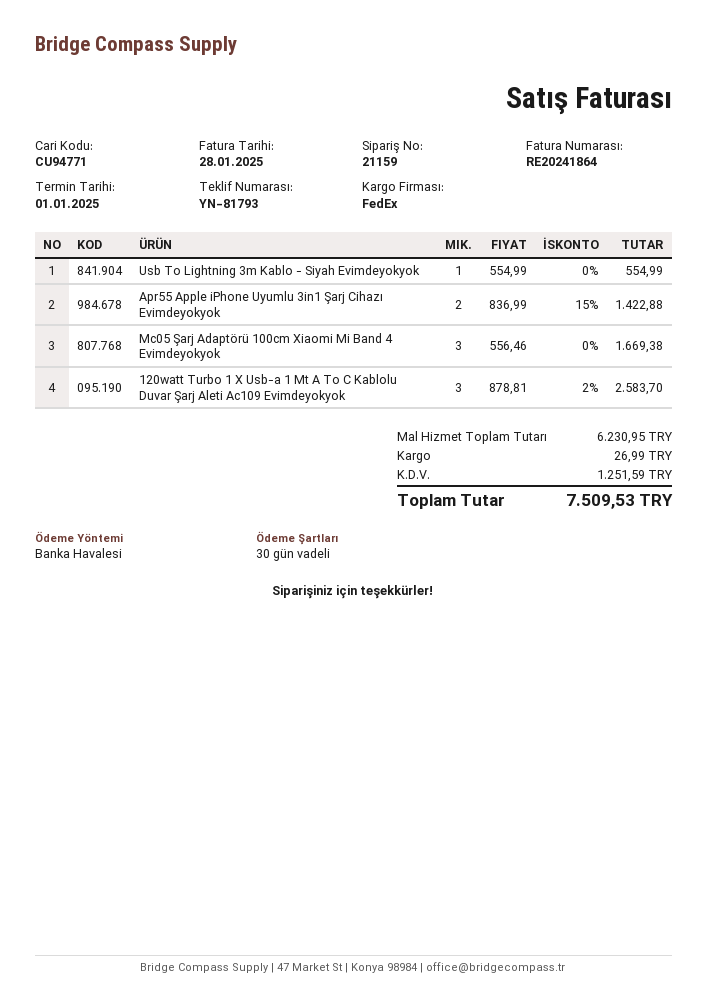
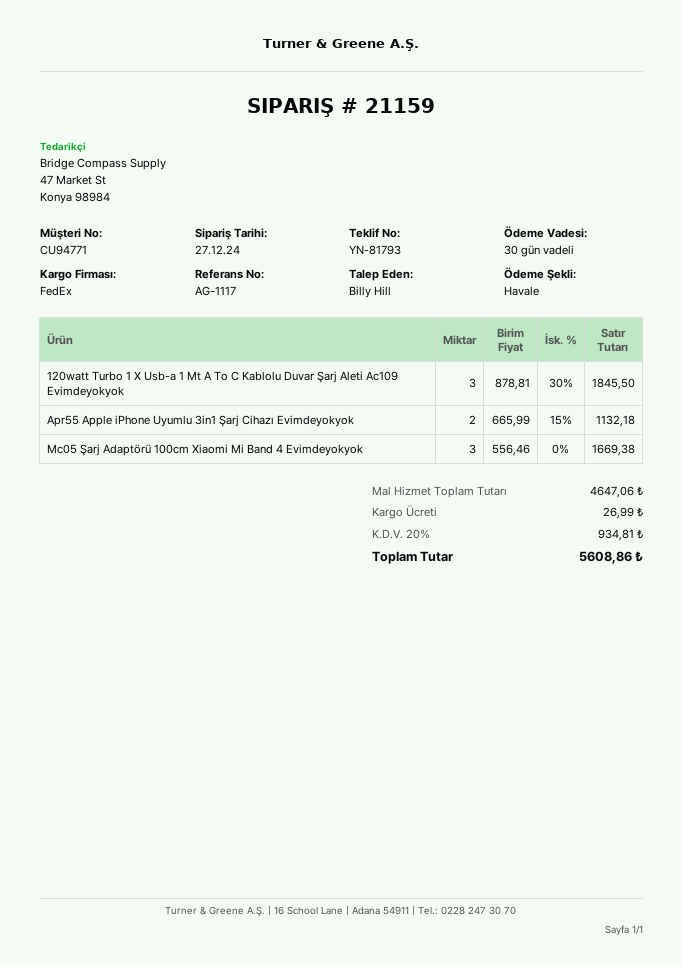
Usb To Lightning 3m Kablo - Siyah Evimdeyokyok: 1 x 554.99 = 554.99 -> none
Apr55 Apple iPhone Uyumlu 3in1 Şarj Cihazı Evimdeyokyok: 2 x 836.99 - 15% = 1422.88 -> 2 x 665.99 - 15% = 1132.18
120watt Turbo 1 X Usb-a 1 Mt A To C Kablolu Duvar Şarj Aleti Ac109 Evimdeyokyok: 3 x 878.81 - 2% = 2583.70 -> 3 x 878.81 - 30% = 1845.50
subtotal: 6230.95 -> 4647.06
tax: 1251.59 -> 934.81
total: 7509.53 -> 5608.86

